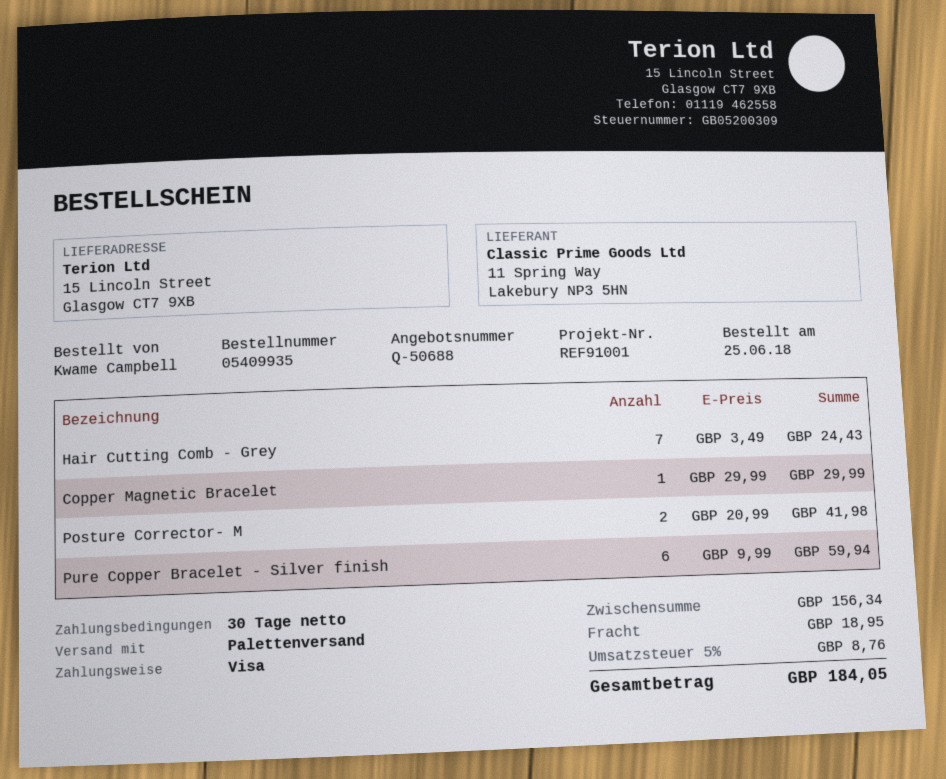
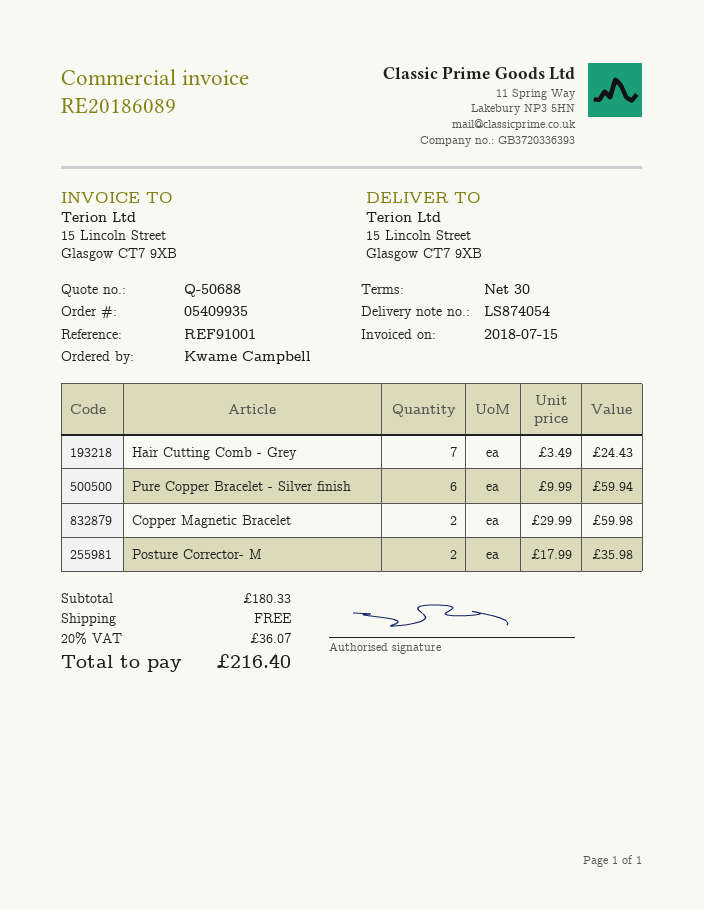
Copper Magnetic Bracelet: 1 x 29.99 = 29.99 -> 2 x 29.99 = 59.98
Posture Corrector- M: 2 x 20.99 = 41.98 -> 2 x 17.99 = 35.98
subtotal: 156.34 -> 180.33
shipping: 18.95 -> 0.00
tax: 5% = 8.76 -> 20% = 36.07
total: 184.05 -> 216.40

